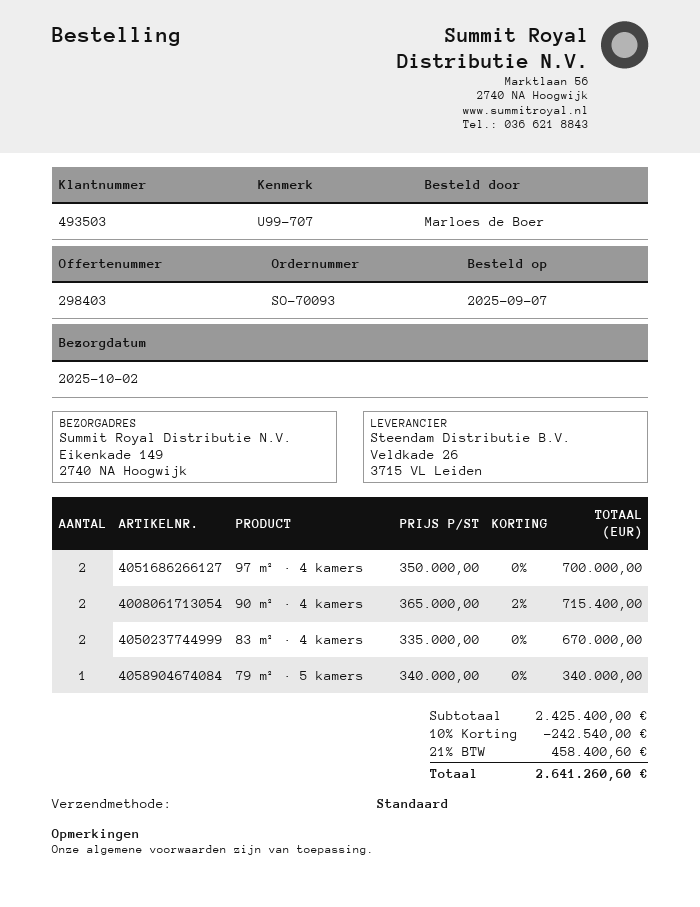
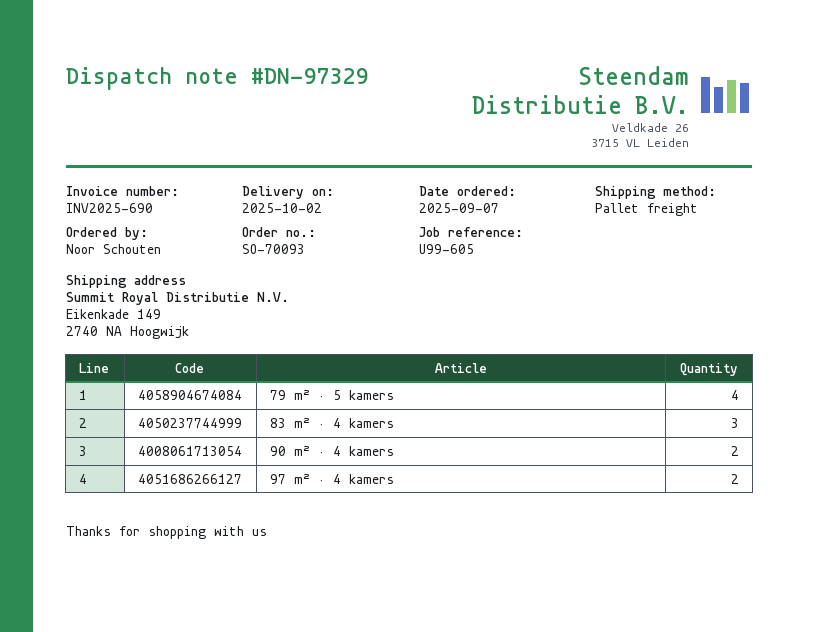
reference: U99-707 -> U99-605
ordered by: Marloes de Boer -> Noor Schouten
shipping method: standard -> pallet freight
83 m² · 4 kamers: 2 -> 3
79 m² · 5 kamers: 1 -> 4

